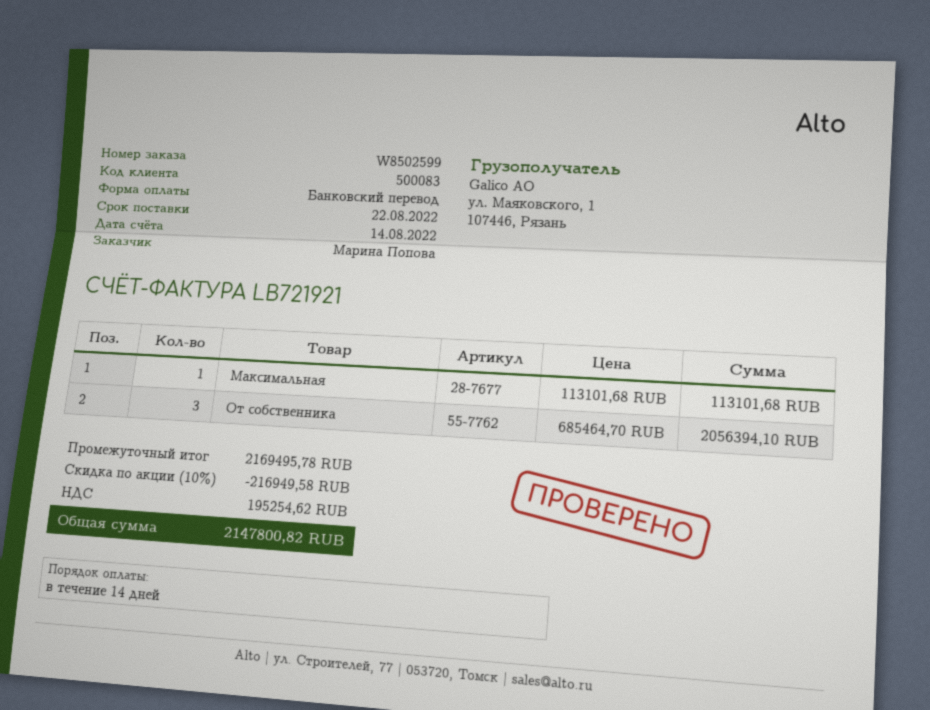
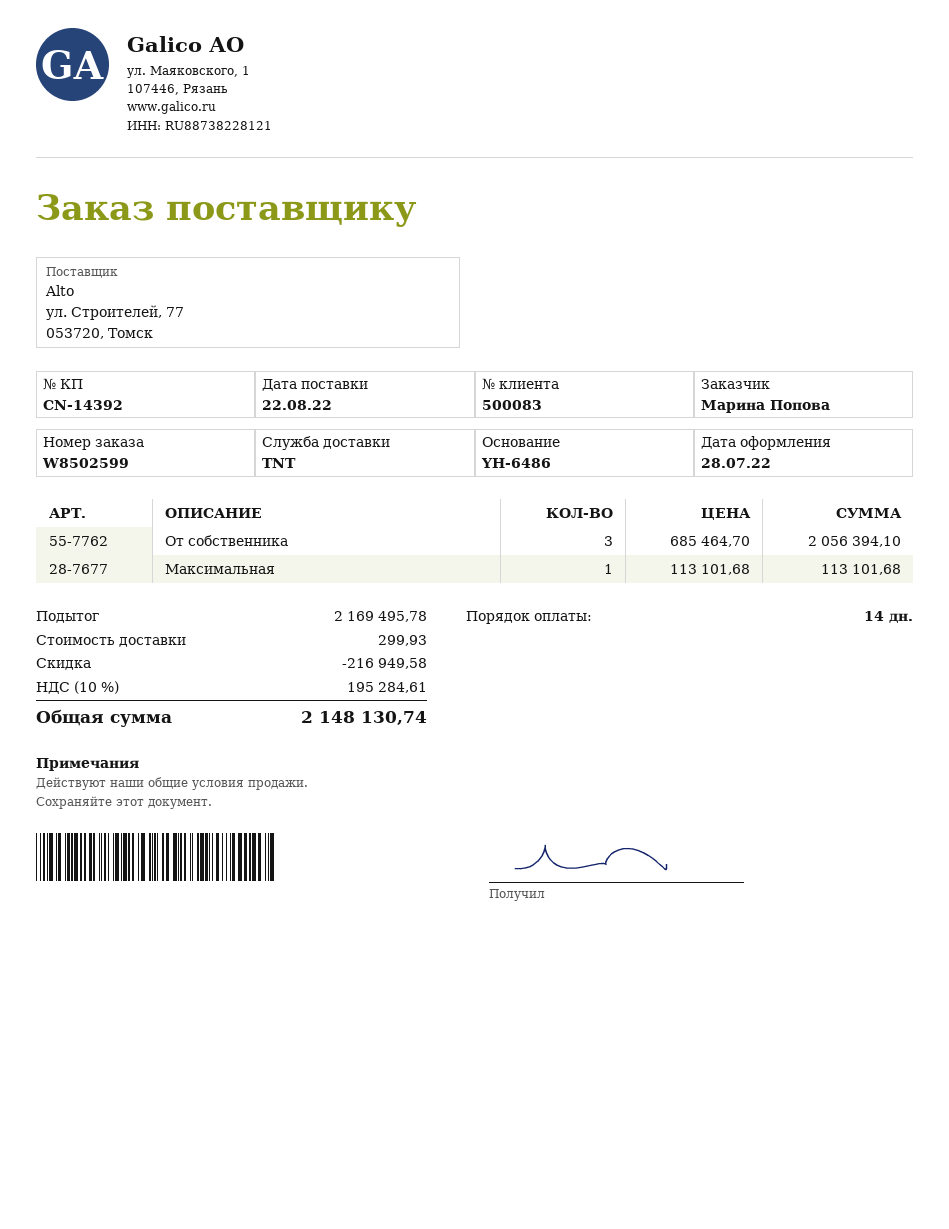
shipping: none -> 299.93
tax: 195254.62 -> 195284.61
total: 2147800.82 -> 2148130.74

